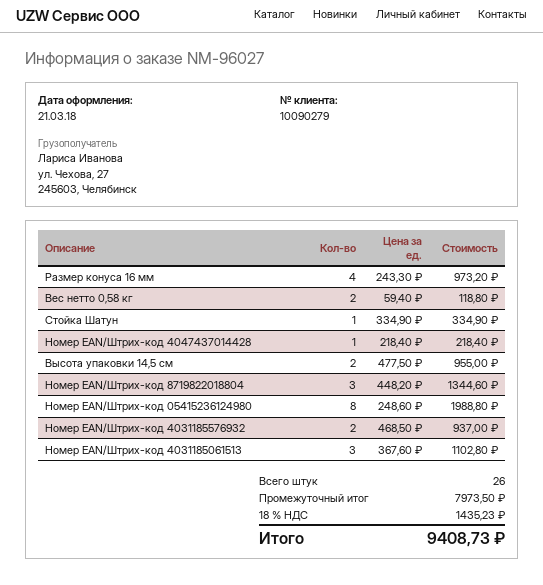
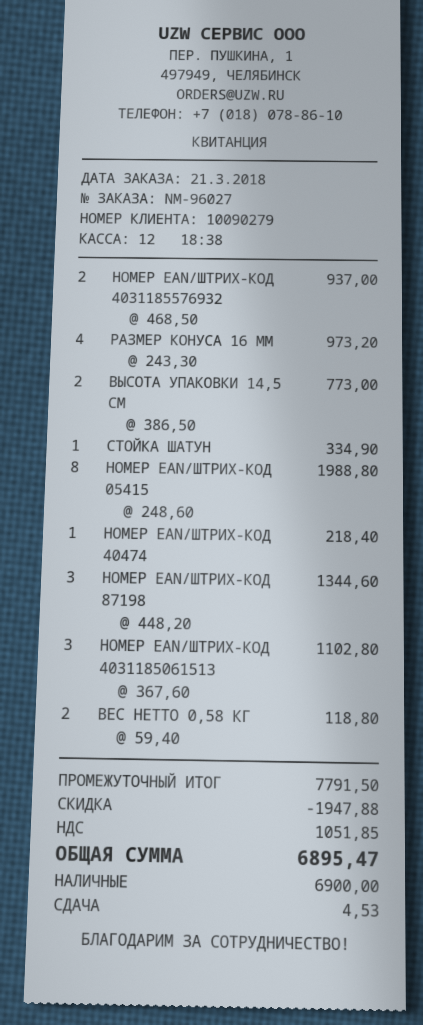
Высота упаковки 14,5 см: 2 x 477.50 = 955.00 -> 2 x 386.50 = 773.00
subtotal: 7973.50 -> 7791.50
discount: none -> 1947.88
tax: 1435.23 -> 1051.85
total: 9408.73 -> 6895.47

